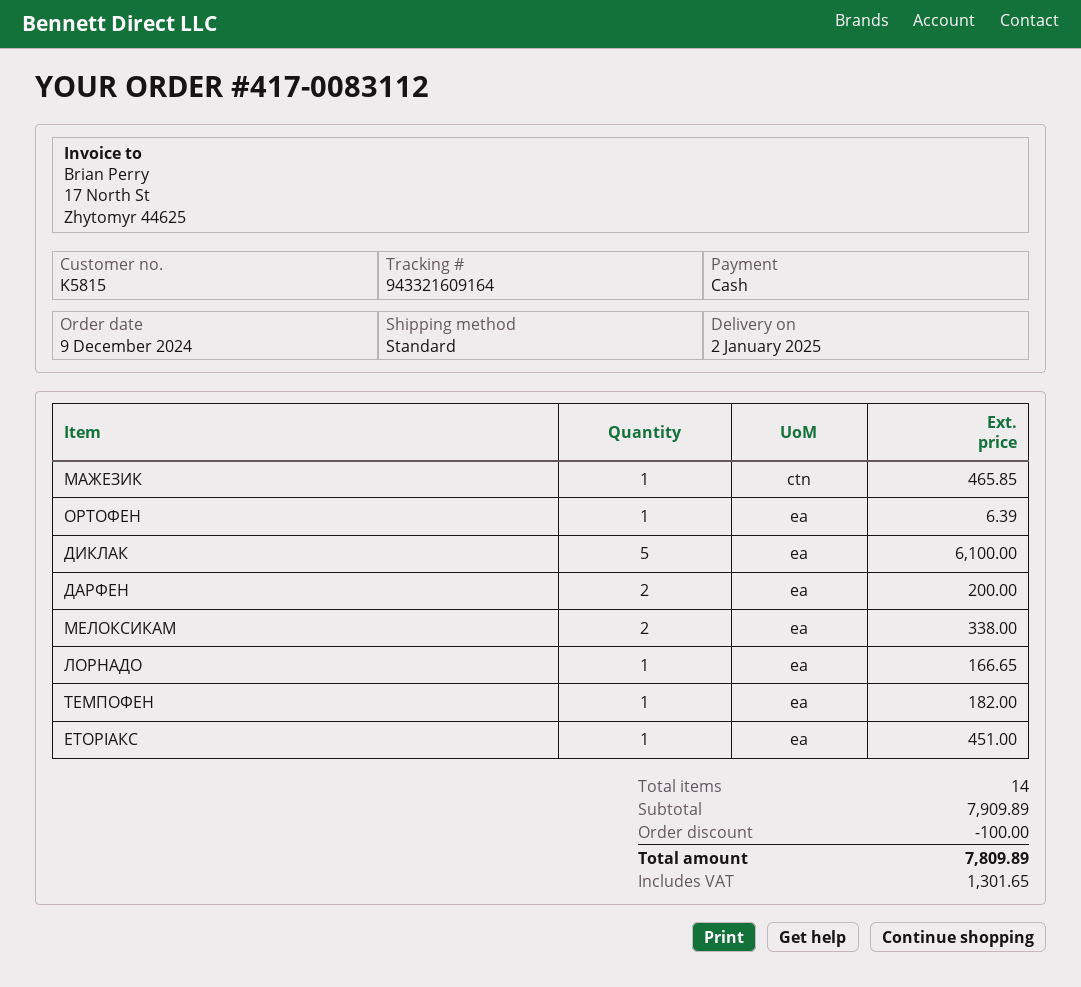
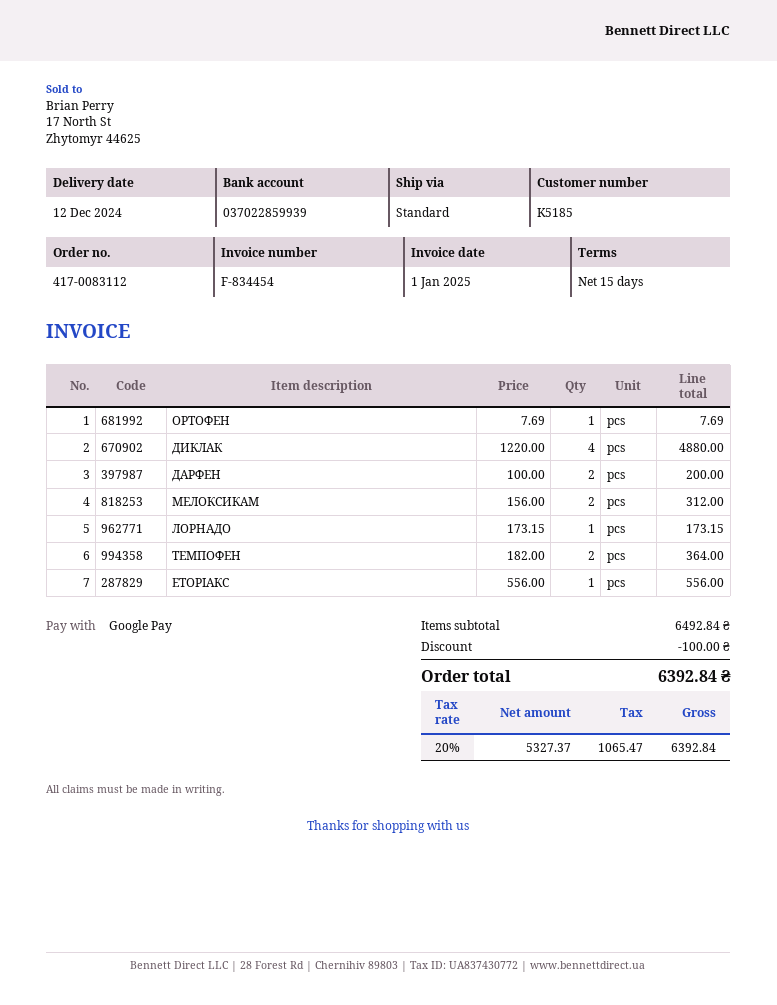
delivery date: 2025-01-02 -> 2024-12-12
customer number: K5815 -> K5185
payment method: cash -> Google Pay
МАЖЕЗИК: 1 for 465.85 -> none
ОРТОФЕН: 1 for 6.39 -> 1 for 7.69
ДИКЛАК: 5 for 6100.00 -> 4 for 4880.00
МЕЛОКСИКАМ: 2 for 338.00 -> 2 for 312.00
ЛОРНАДО: 1 for 166.65 -> 1 for 173.15
ТЕМПОФЕН: 1 for 182.00 -> 2 for 364.00
ЕТОРІАКС: 1 for 451.00 -> 1 for 556.00
subtotal: 7909.89 -> 6492.84
tax: 1301.65 -> 1065.47
total: 7809.89 -> 6392.84

